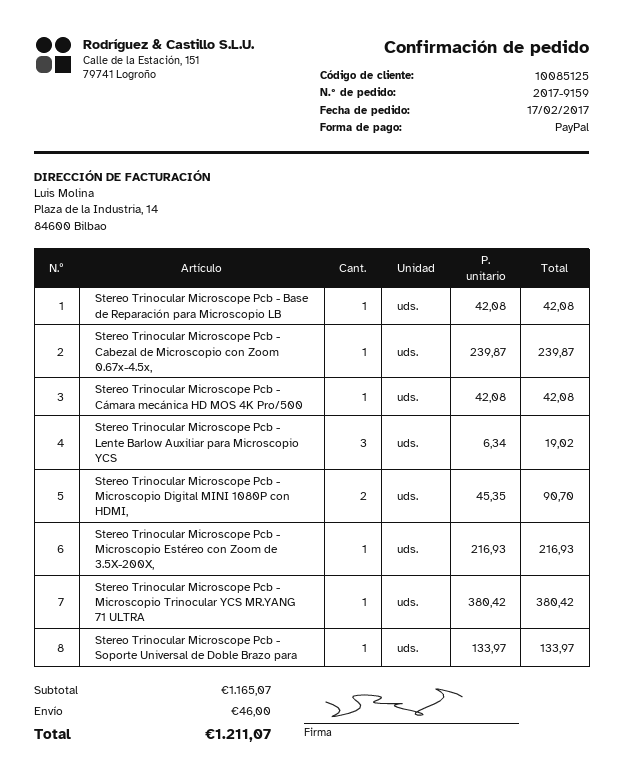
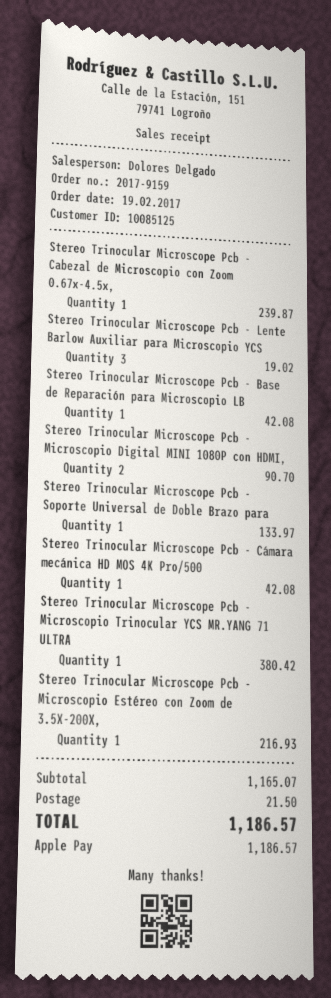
order date: 2017-02-17 -> 2017-02-19
payment method: PayPal -> Apple Pay
shipping: 46.00 -> 21.50
total: 1211.07 -> 1186.57

